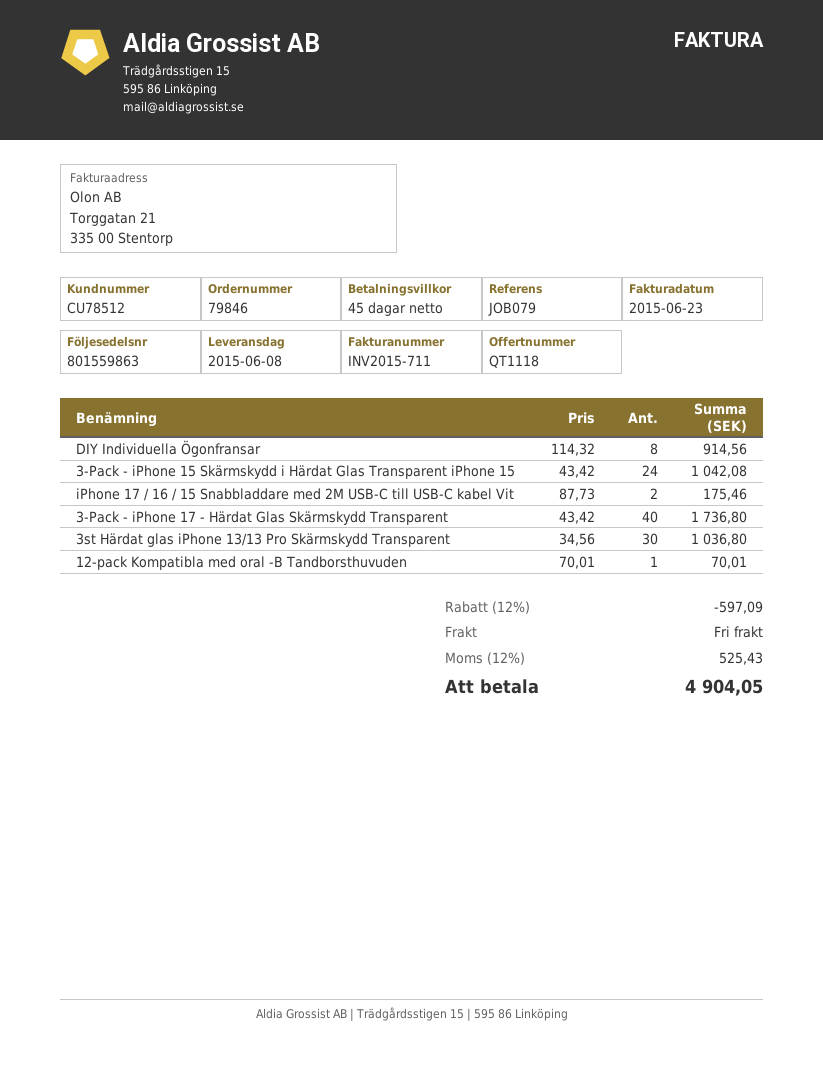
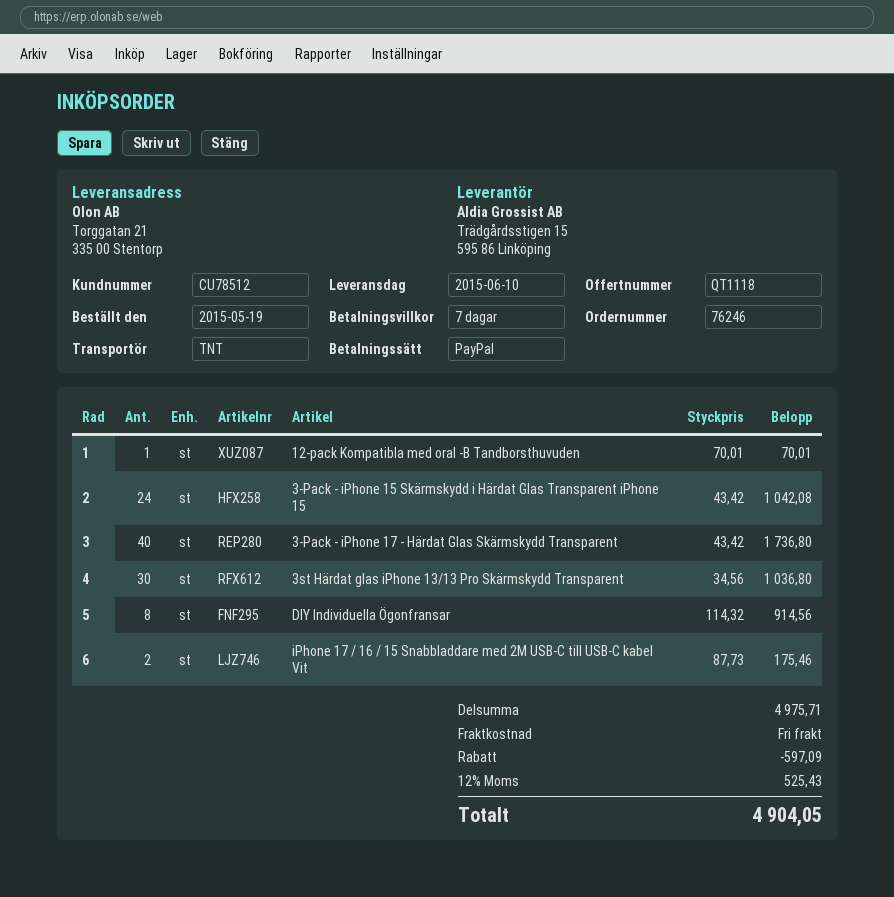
order number: 79846 -> 76246
delivery date: 2015-06-08 -> 2015-06-10
payment terms: 45 days -> 7 days

